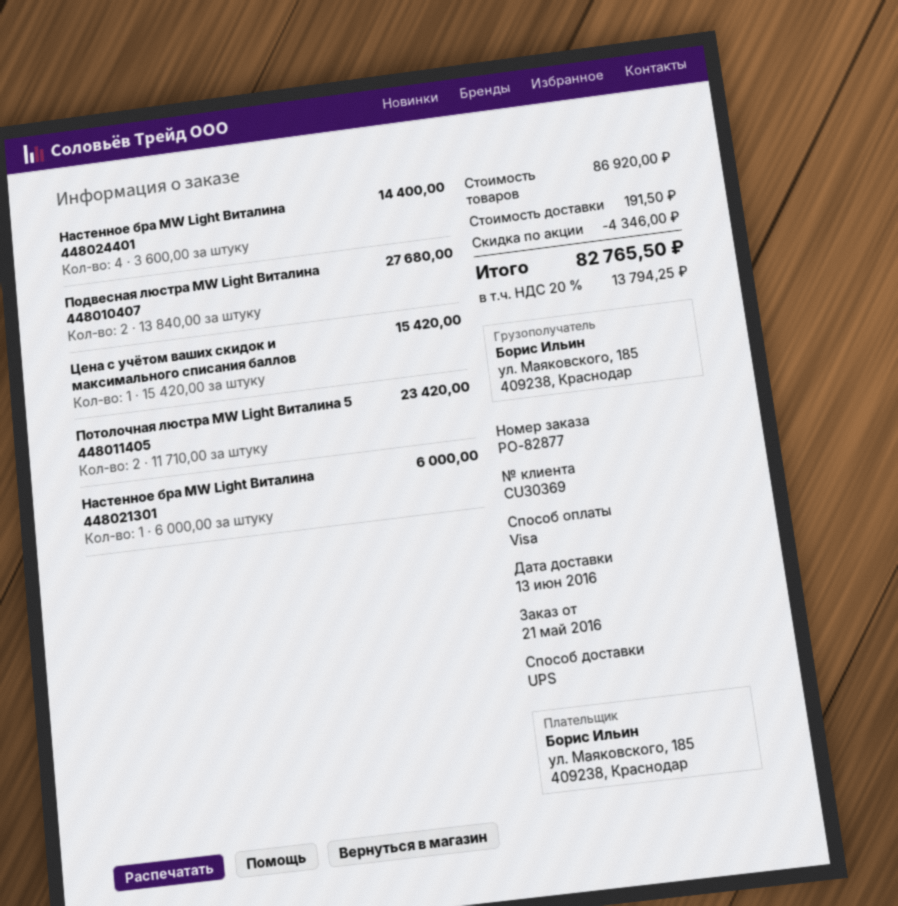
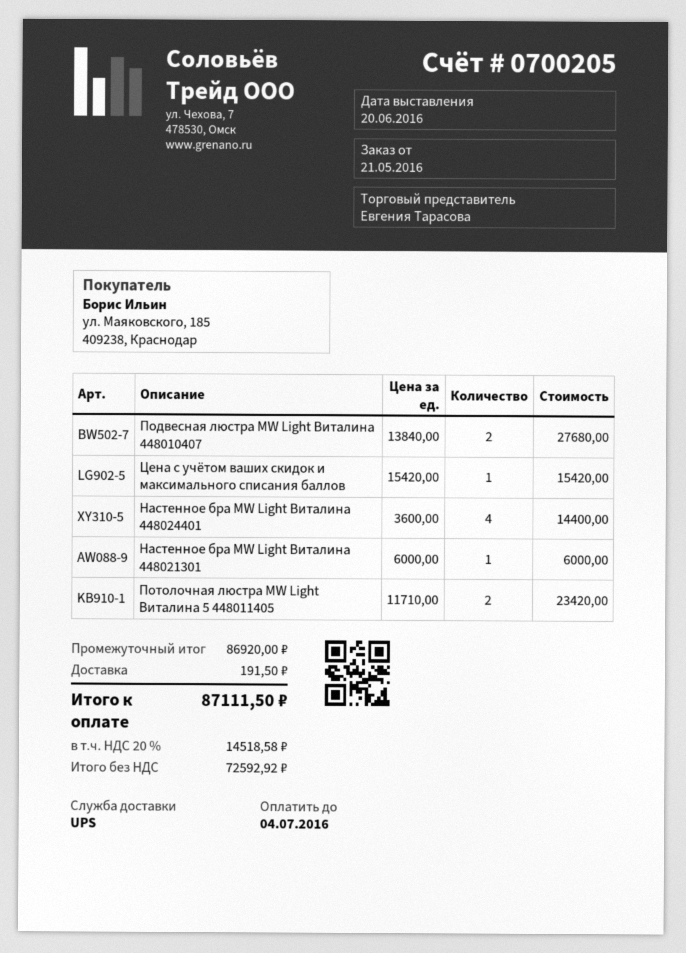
discount: 4346.00 -> none
tax: 20% = 13794.25 -> 20% = 14518.58
total: 82765.50 -> 87111.50

